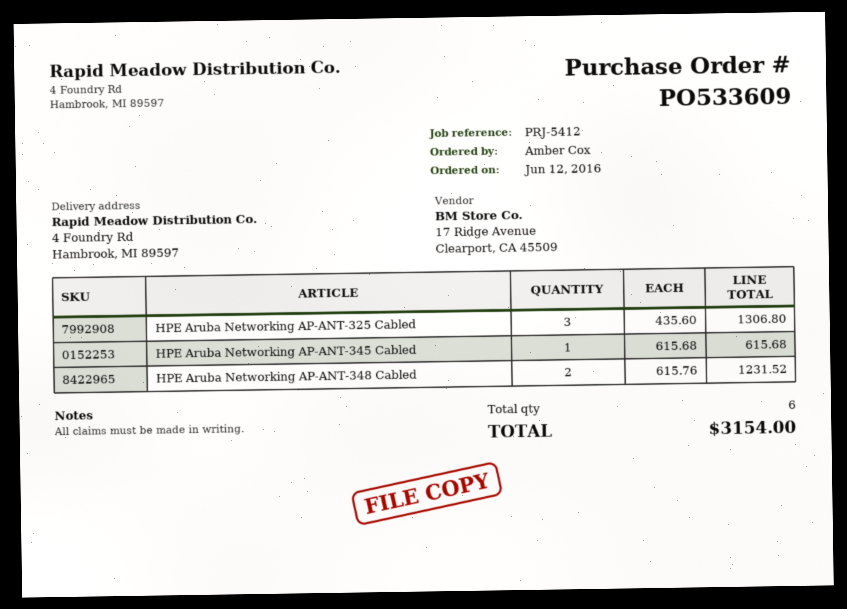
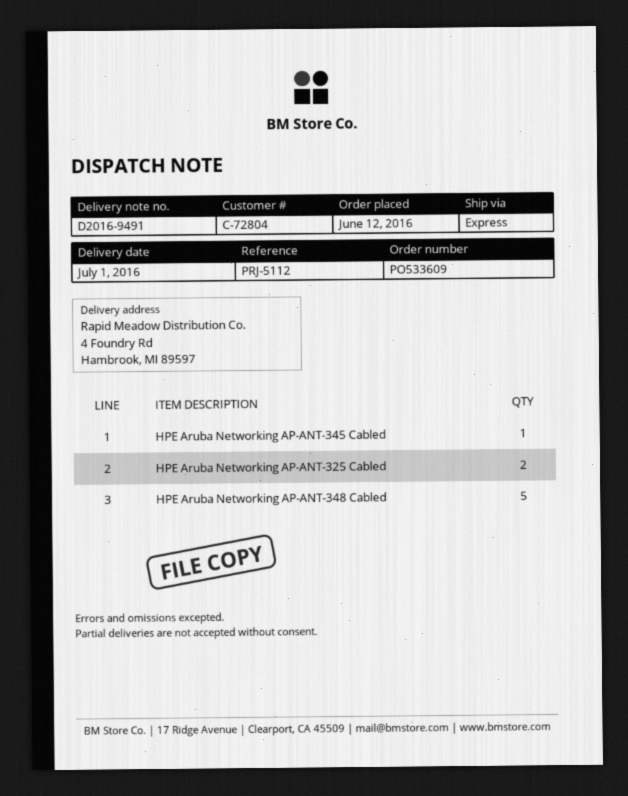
reference: PRJ-5412 -> PRJ-5112
HPE Aruba Networking AP-ANT-325 Cabled: 3 -> 2
HPE Aruba Networking AP-ANT-348 Cabled: 2 -> 5

